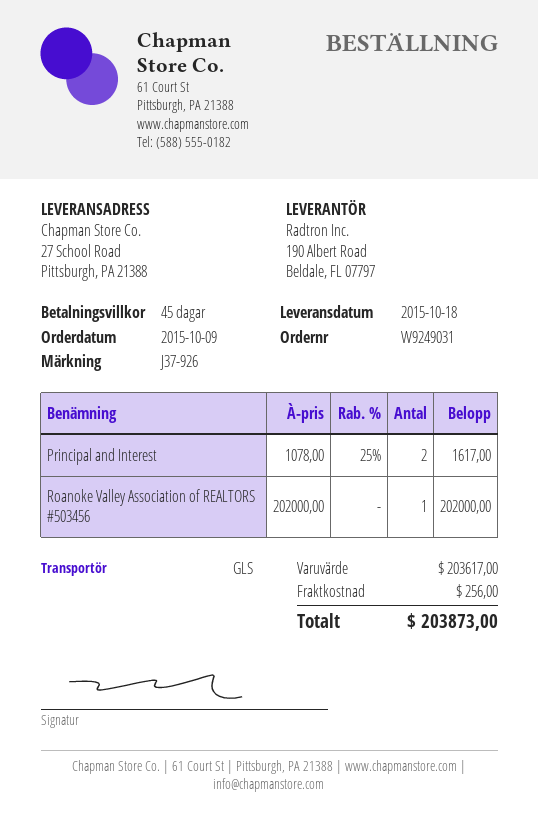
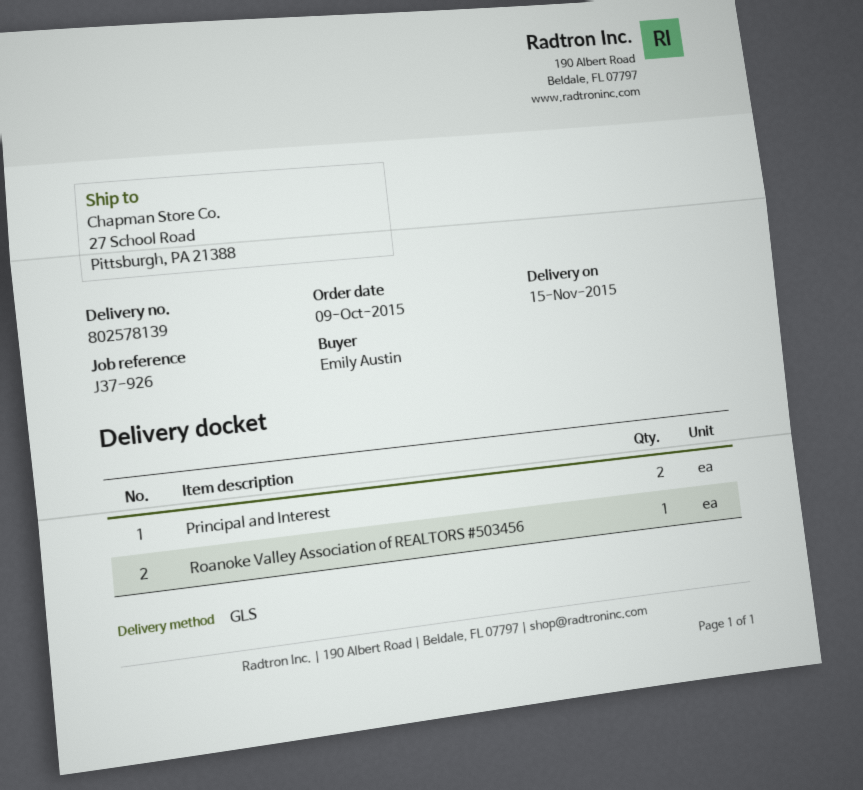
delivery date: 2015-10-18 -> 2015-11-15

